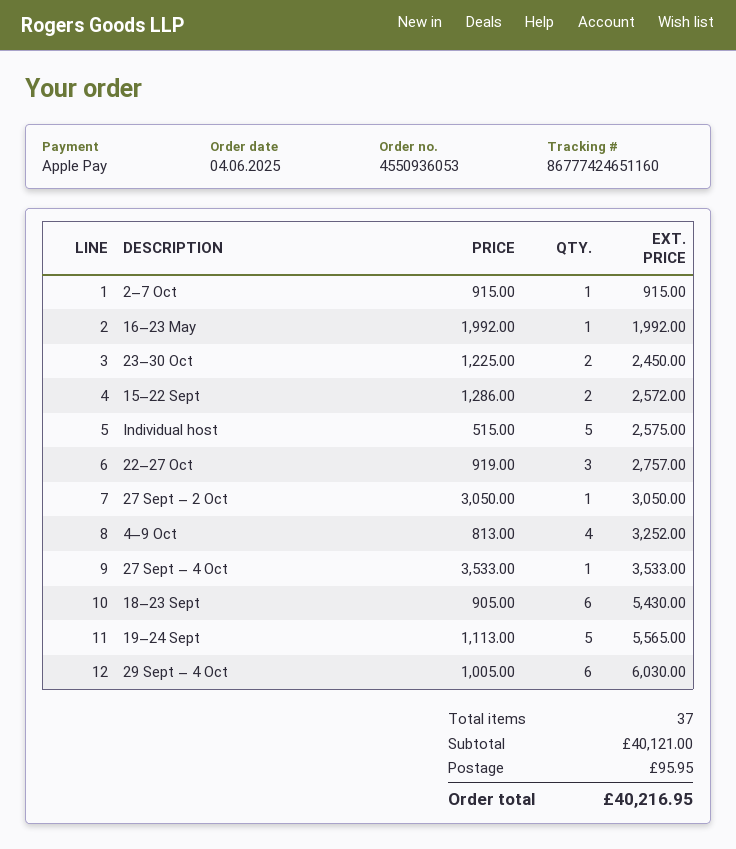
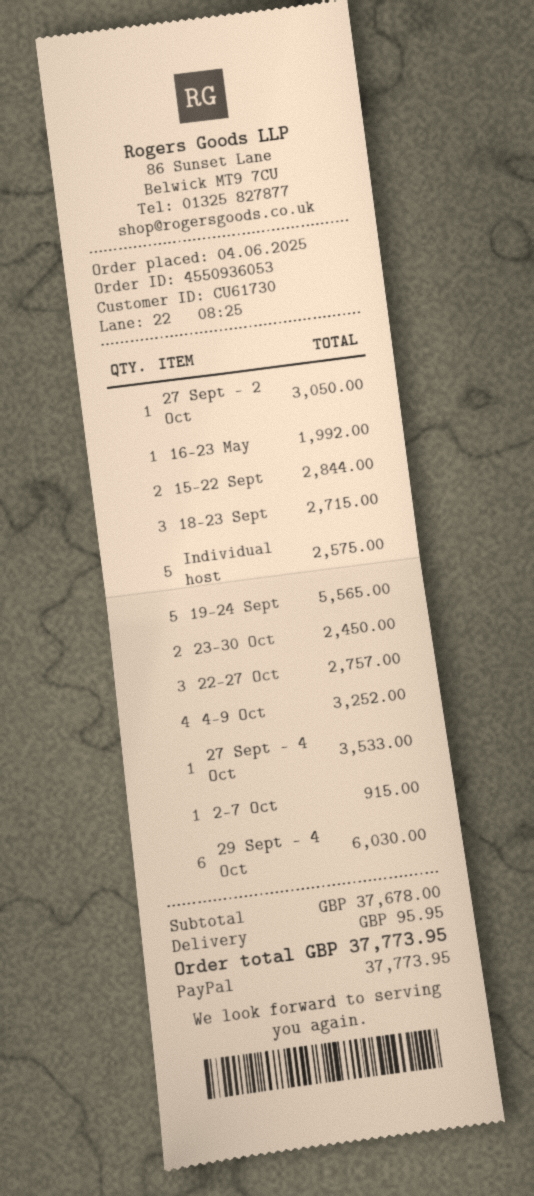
payment method: Apple Pay -> PayPal
15–22 Sept: 2 for 2572.00 -> 2 for 2844.00
18–23 Sept: 6 for 5430.00 -> 3 for 2715.00
subtotal: 40121.00 -> 37678.00
total: 40216.95 -> 37773.95

